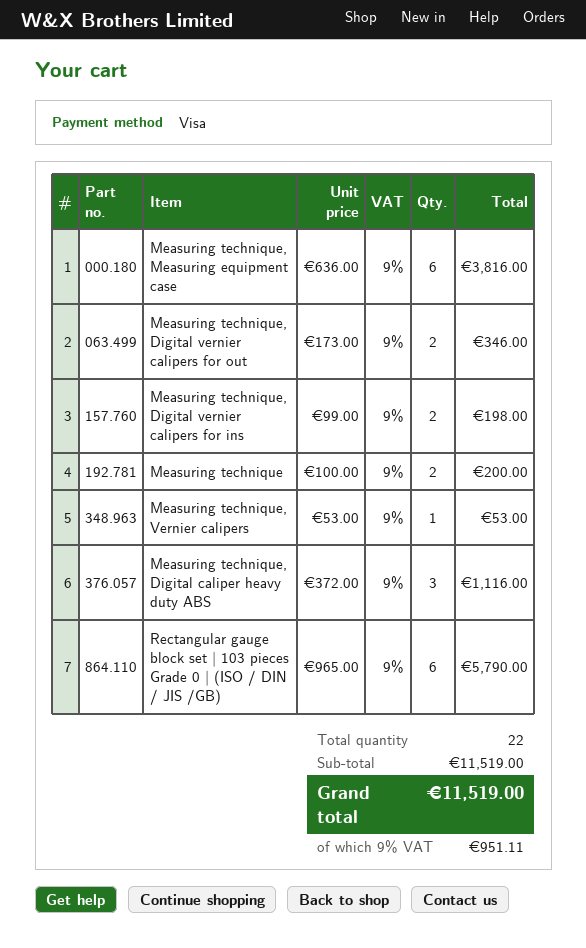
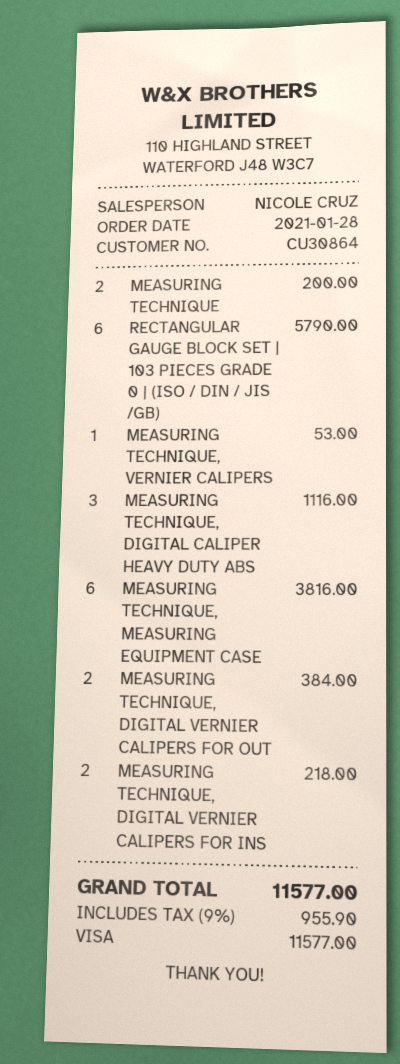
Measuring technique, Digital vernier calipers for out: 2 for 346.00 -> 2 for 384.00
Measuring technique, Digital vernier calipers for ins: 2 for 198.00 -> 2 for 218.00
tax: 9% = 951.11 -> 9% = 955.90
total: 11519.00 -> 11577.00

